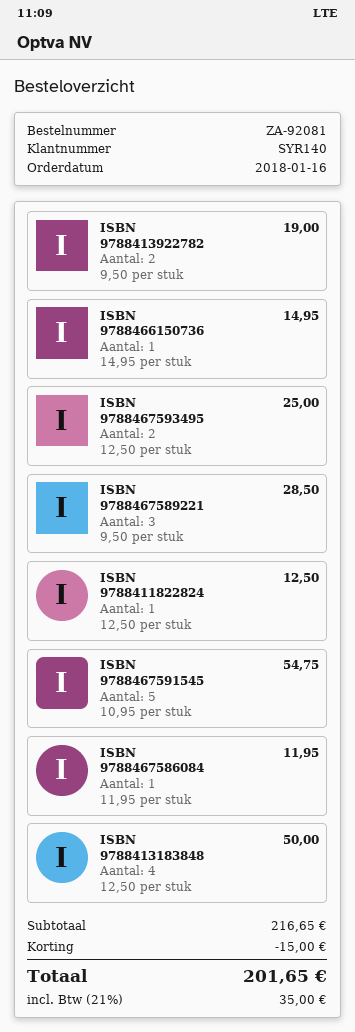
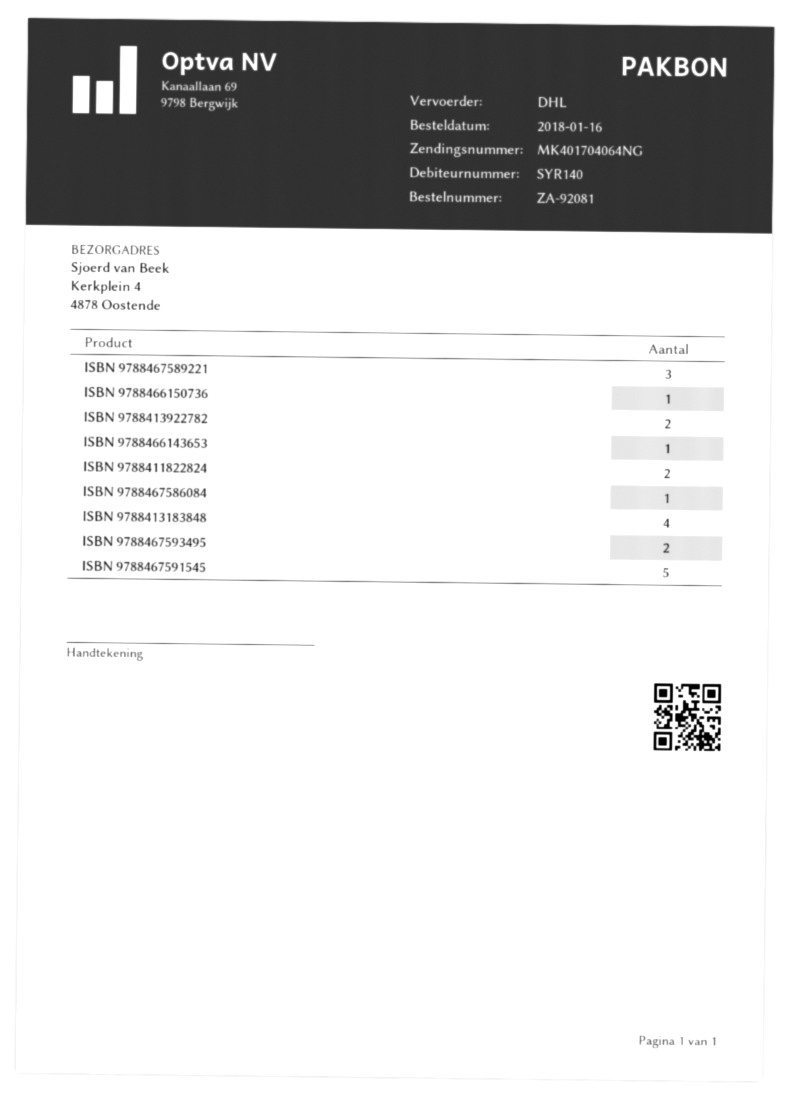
ISBN 9788411822824: 1 -> 2
ISBN 9788466143653: none -> 1

